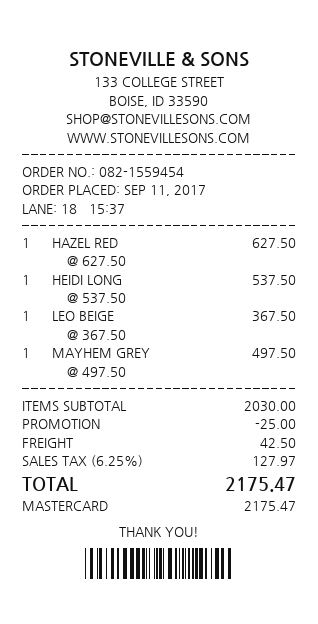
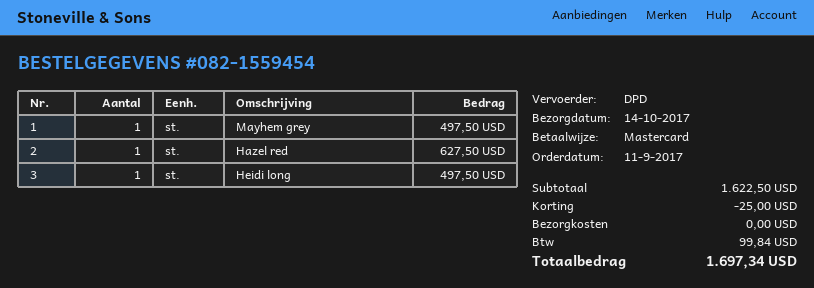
HEIDI LONG: 1 for 537.50 -> 1 for 497.50
LEO BEIGE: 1 for 367.50 -> none
subtotal: 2030.00 -> 1622.50
shipping: 42.50 -> 0.00
tax: 127.97 -> 99.84
total: 2175.47 -> 1697.34

